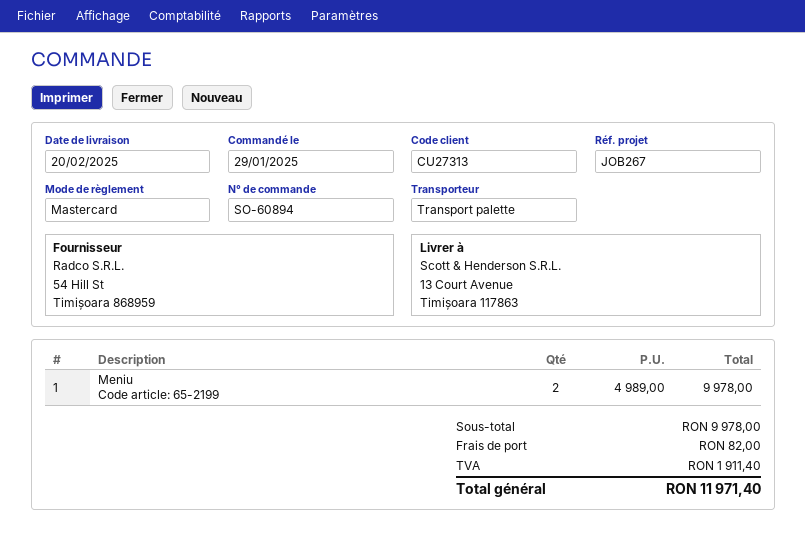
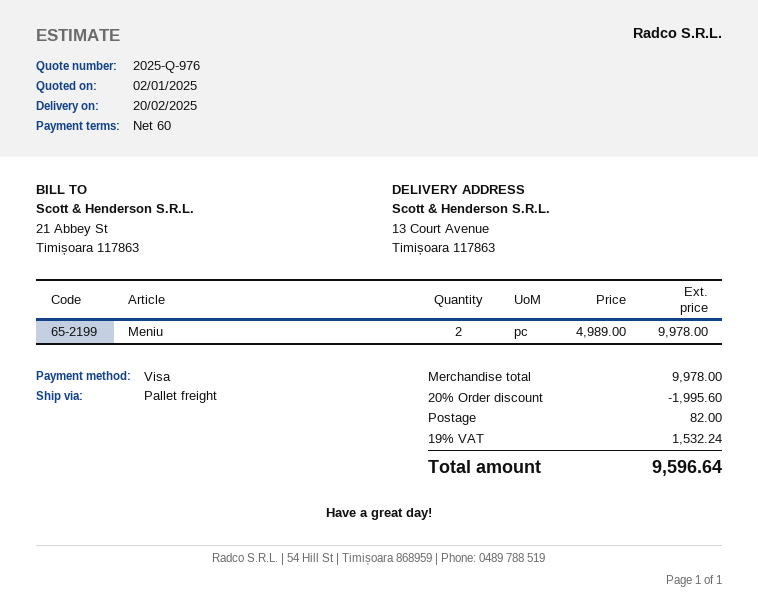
payment method: Mastercard -> Visa
discount: none -> 20% = 1995.60
tax: 1911.40 -> 1532.24
total: 11971.40 -> 9596.64

